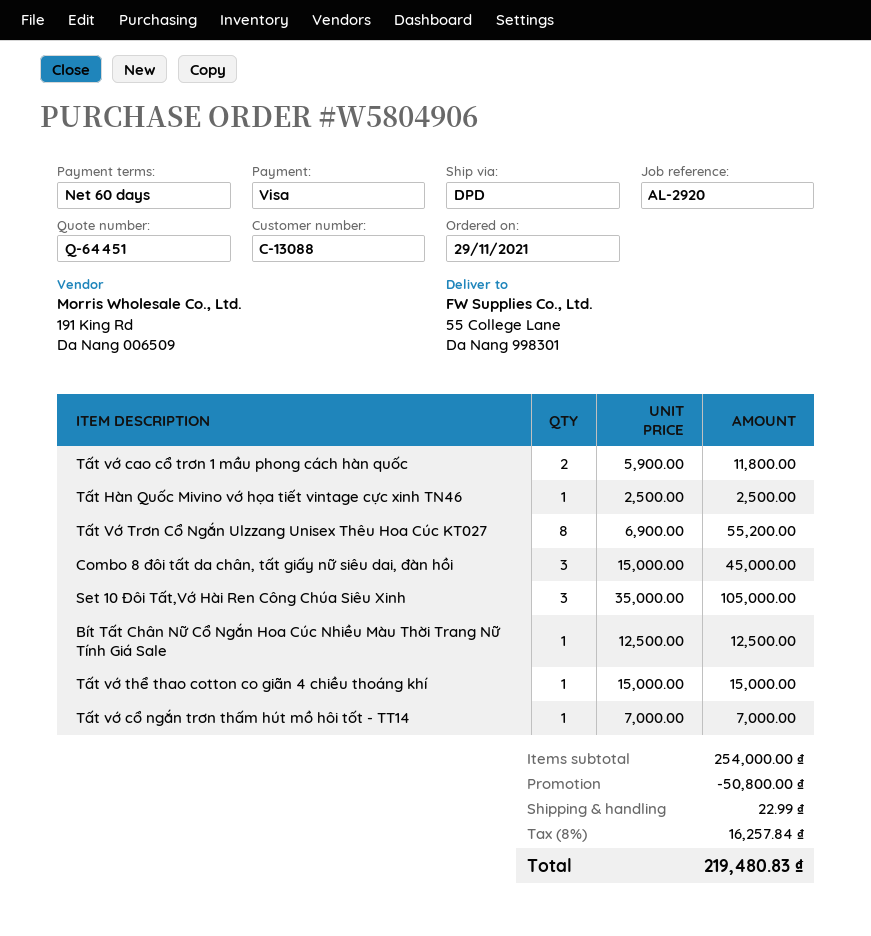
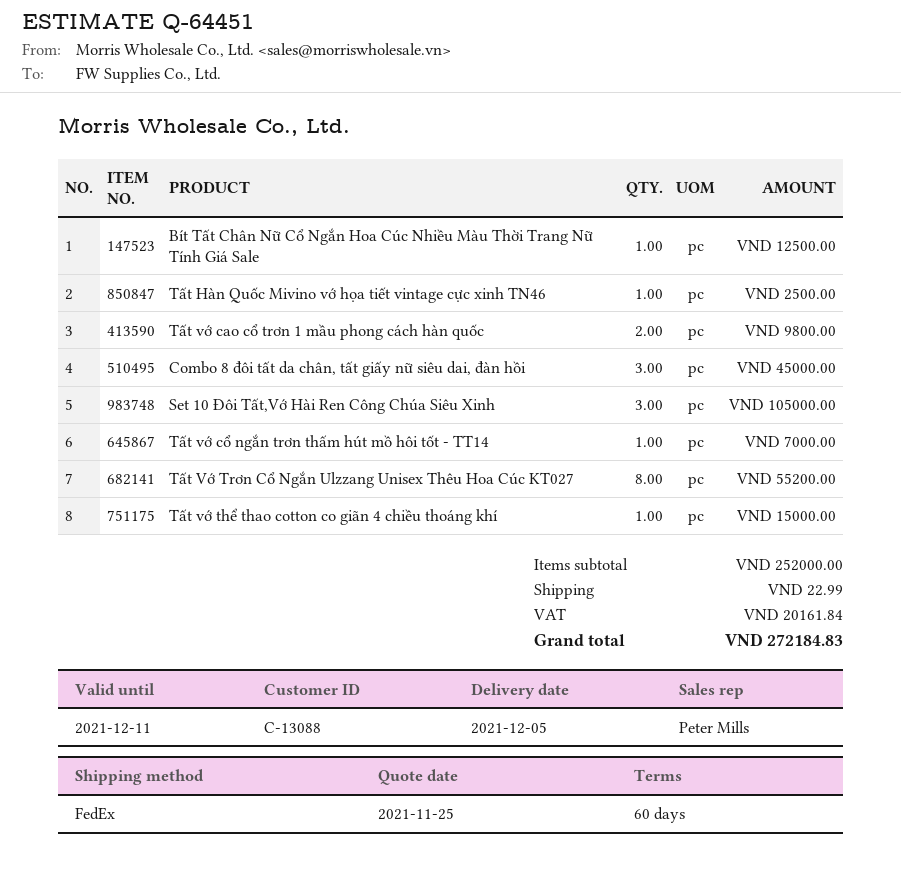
shipping method: DPD -> FedEx
Tất vớ cao cổ trơn 1 mầu phong cách hàn quốc: 2 for 11800.00 -> 2 for 9800.00
subtotal: 254000.00 -> 252000.00
discount: 50800.00 -> none
tax: 16257.84 -> 20161.84
total: 219480.83 -> 272184.83

